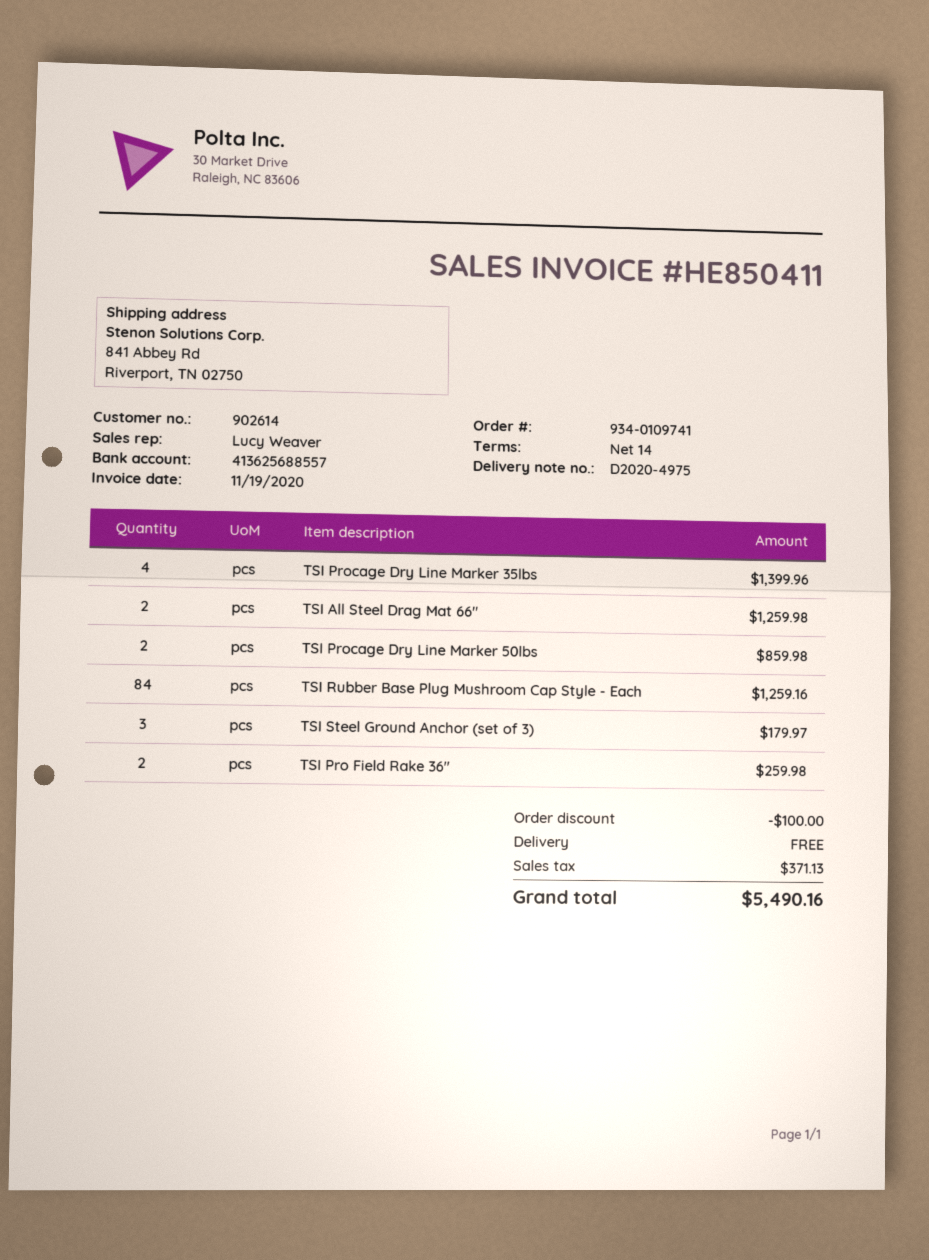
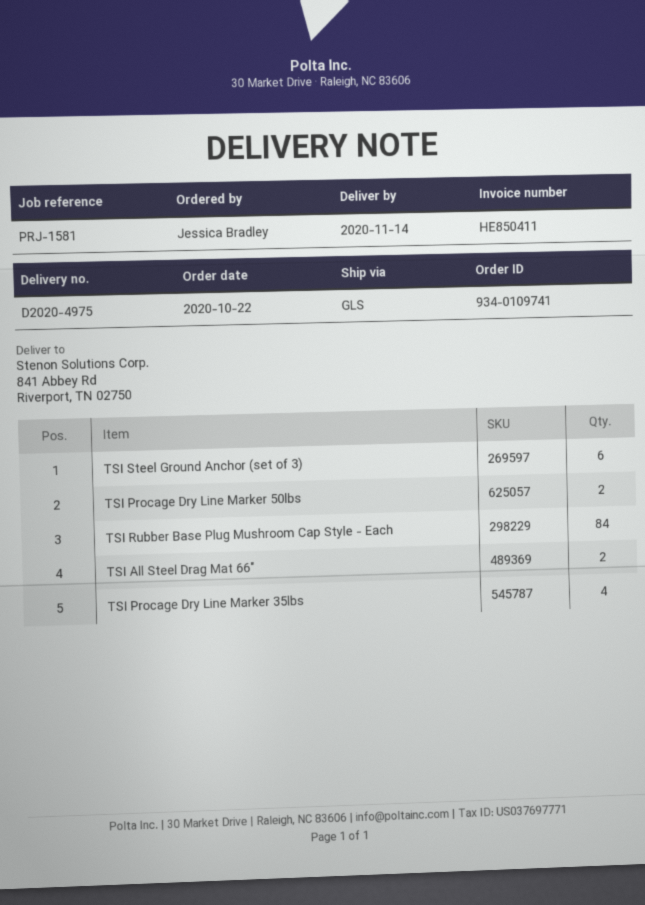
TSI Steel Ground Anchor (set of 3): 3 -> 6
TSI Pro Field Rake 36": 2 -> none

